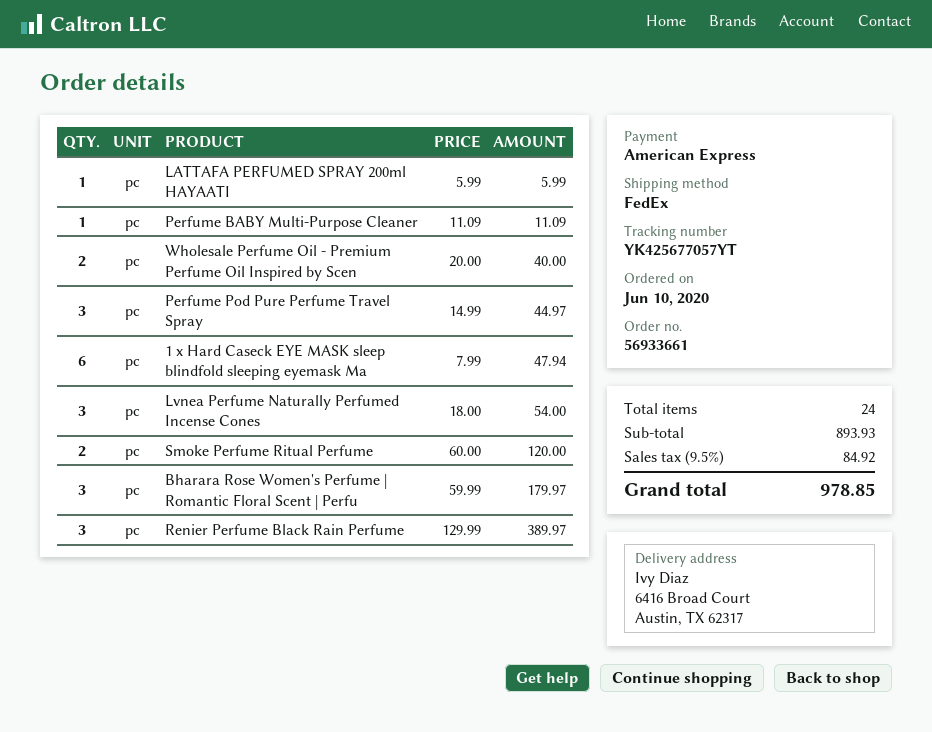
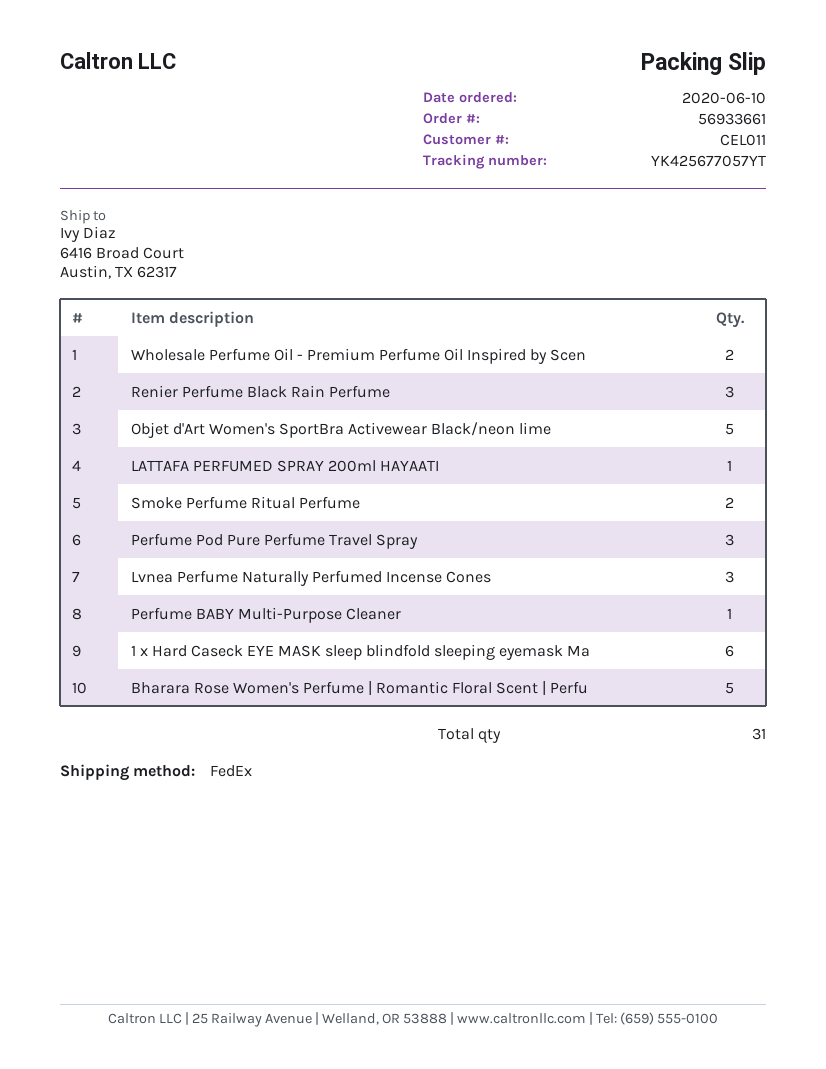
Bharara Rose Women's Perfume | Romantic Floral Scent | Perfu: 3 -> 5
Objet d'Art Women's SportBra Activewear Black/neon lime: none -> 5
total quantity: 24 -> 31

